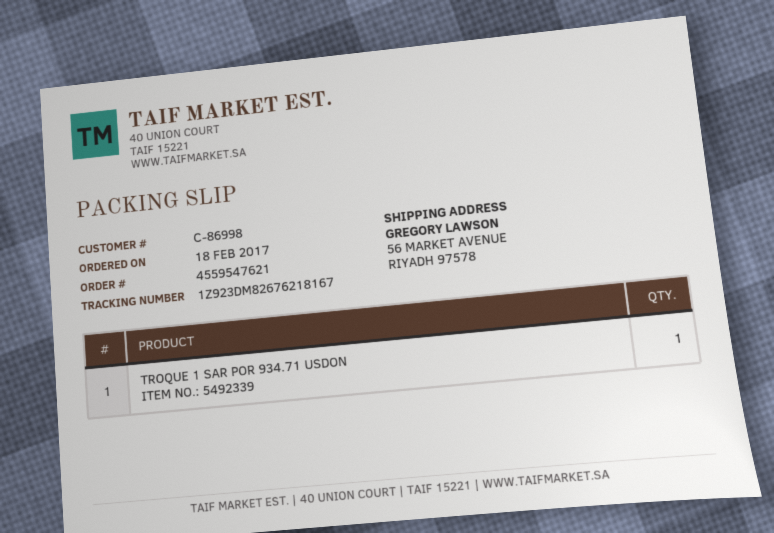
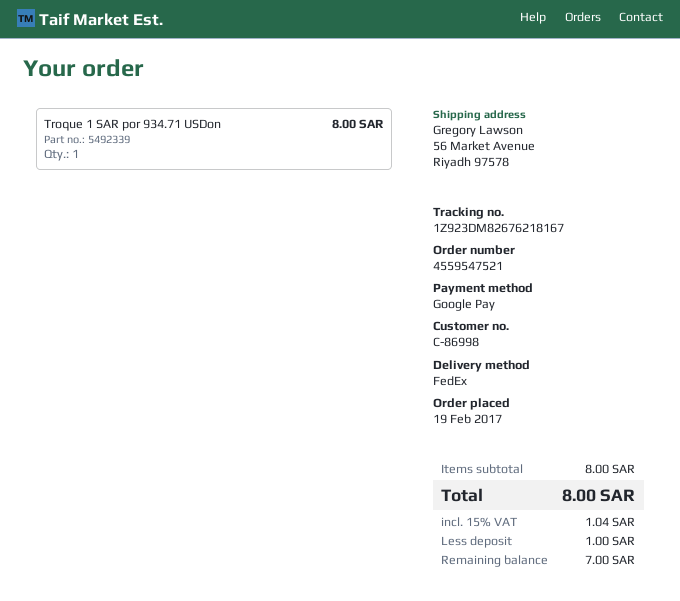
order number: 4559547621 -> 4559547521
order date: 2017-02-18 -> 2017-02-19

